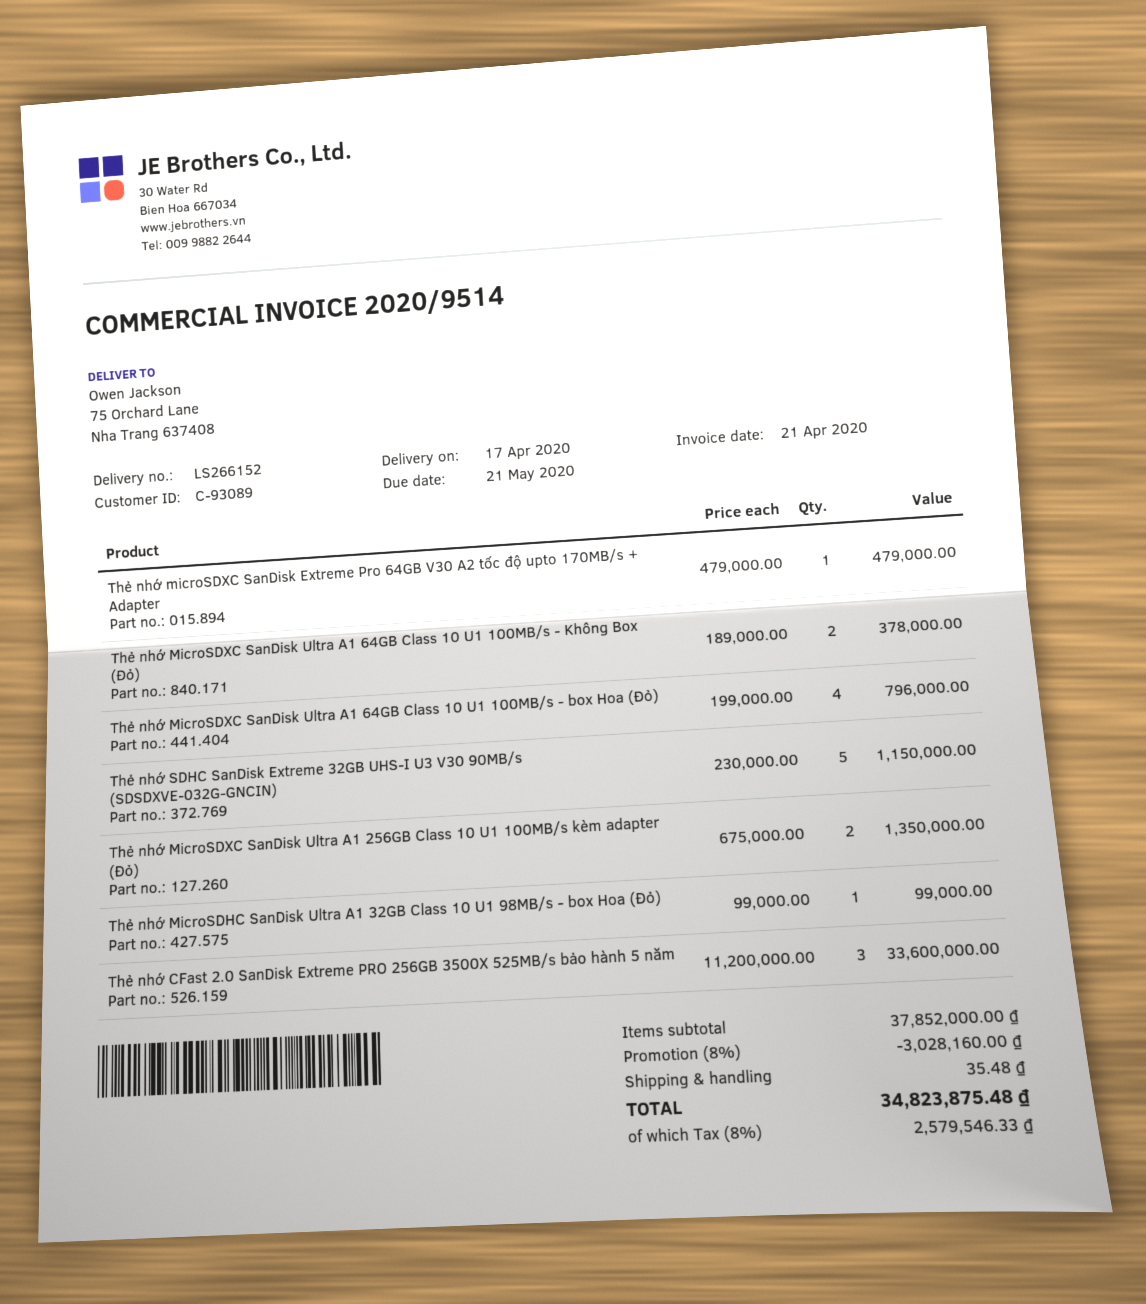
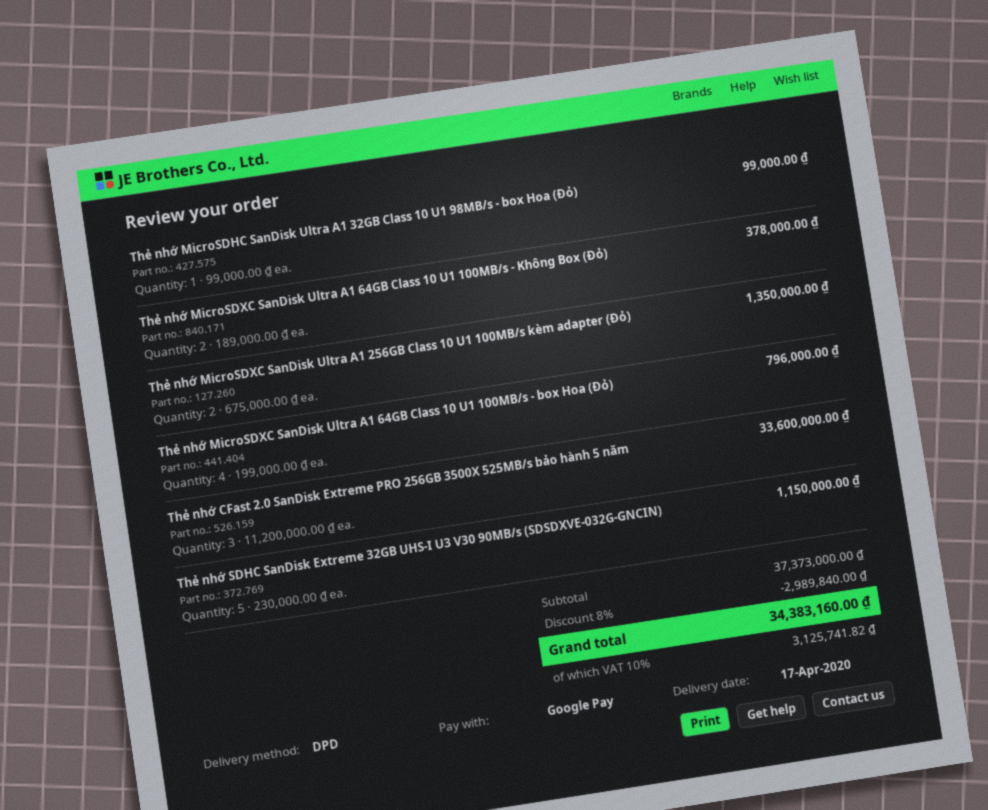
Thẻ nhớ microSDXC SanDisk Extreme Pro 64GB V30 A2 tốc độ upto 170MB/s + Adapter: 1 x 479000.00 = 479000.00 -> none
subtotal: 37852000.00 -> 37373000.00
discount: 8% = 3028160.00 -> 8% = 2989840.00
shipping: 35.48 -> none
tax: 8% = 2579546.33 -> 10% = 3125741.82
total: 34823875.48 -> 34383160.00

